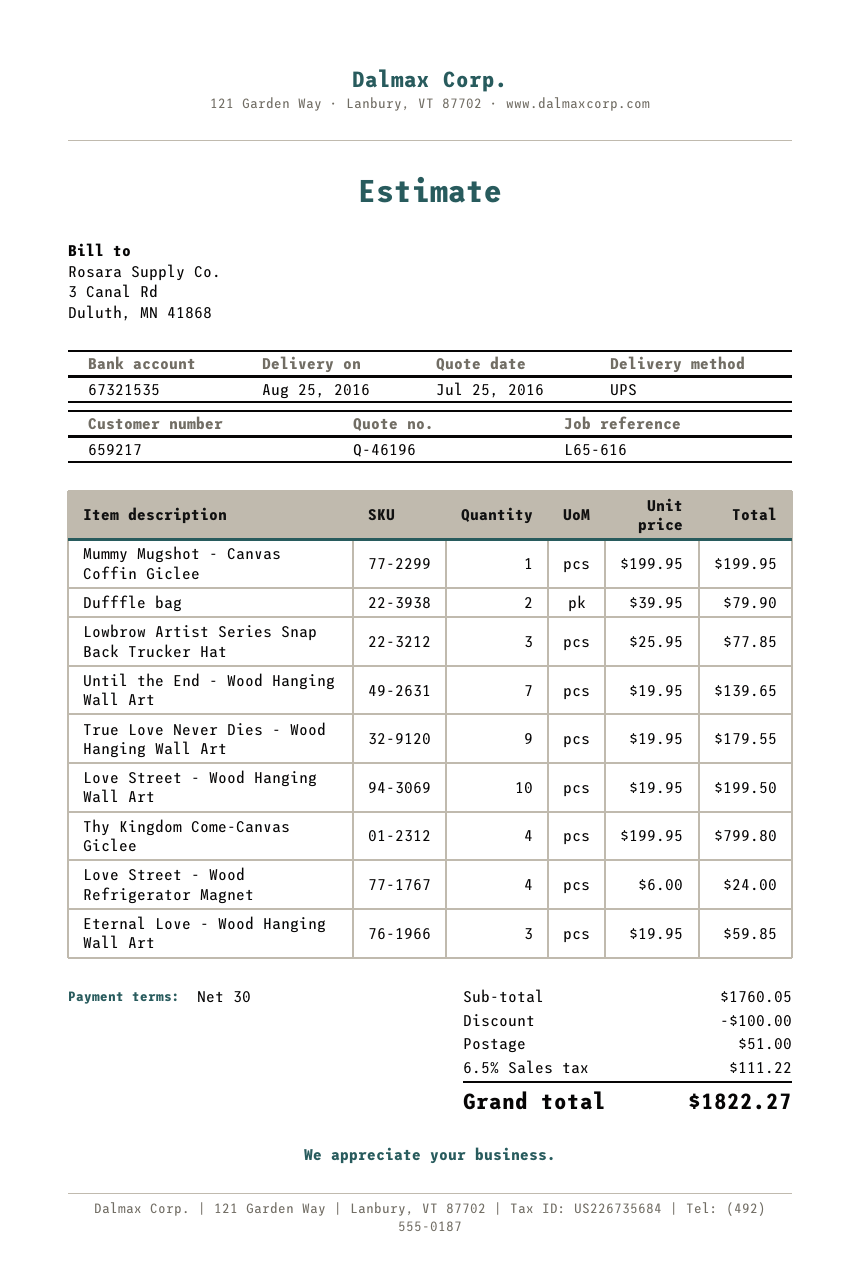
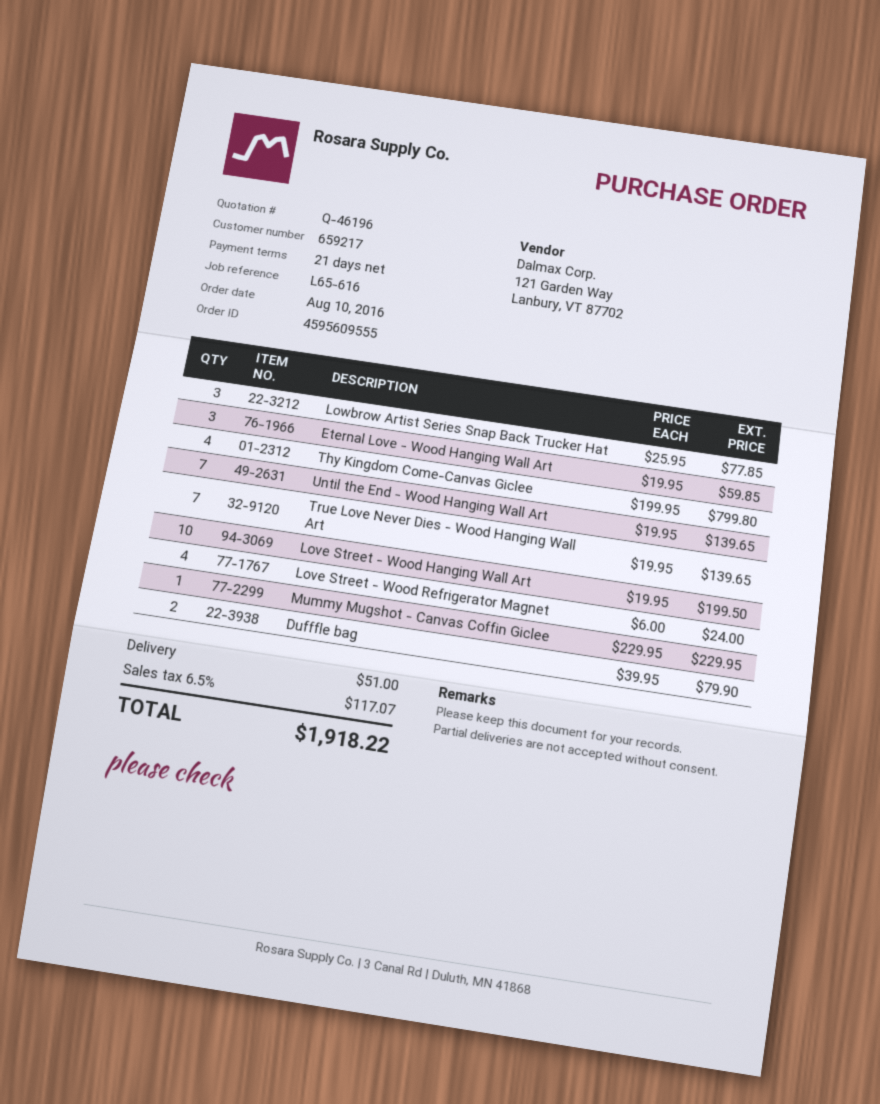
payment terms: 30 days -> 21 days
Mummy Mugshot - Canvas Coffin Giclee: 1 x 199.95 = 199.95 -> 1 x 229.95 = 229.95
True Love Never Dies - Wood Hanging Wall Art: 9 x 19.95 = 179.55 -> 7 x 19.95 = 139.65
discount: 100.00 -> none
tax: 6.5% = 111.22 -> 6.5% = 117.07
total: 1822.27 -> 1918.22

